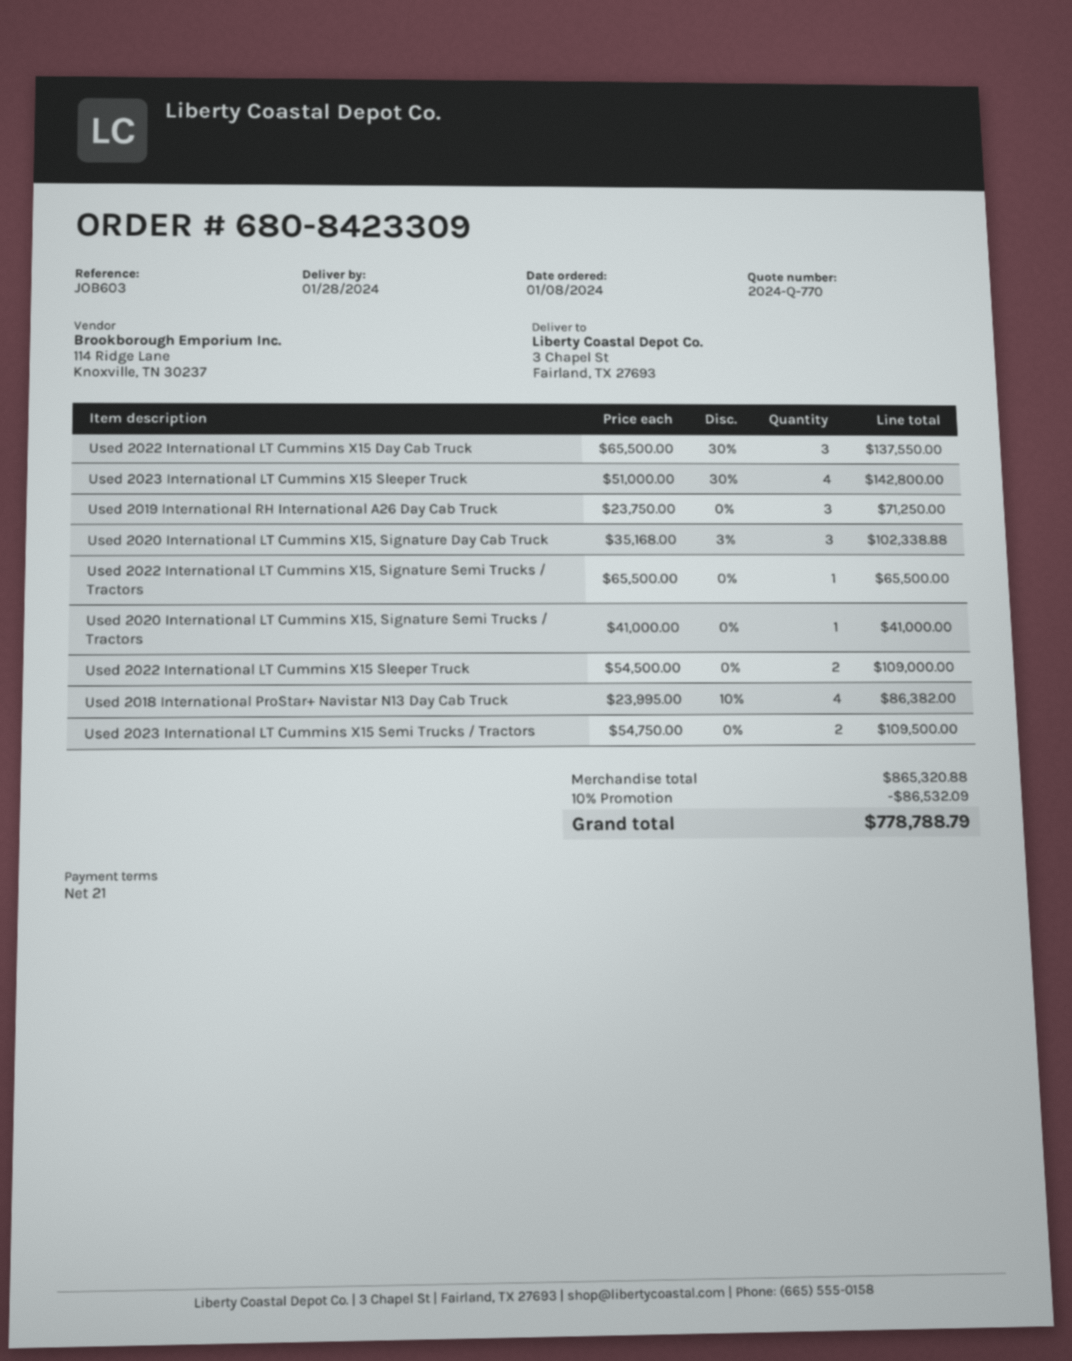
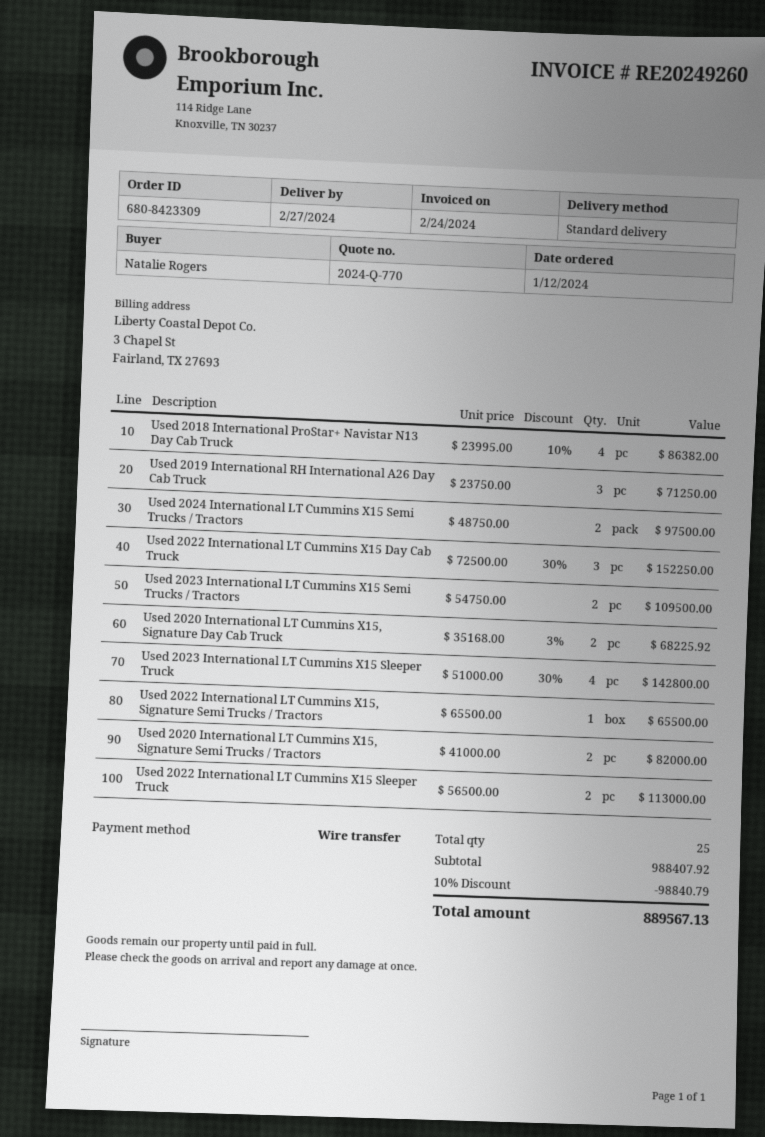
order date: 2024-01-08 -> 2024-01-12
delivery date: 2024-01-28 -> 2024-02-27
Used 2022 International LT Cummins X15 Day Cab Truck: 3 x 65500.00 - 30% = 137550.00 -> 3 x 72500.00 - 30% = 152250.00
Used 2020 International LT Cummins X15, Signature Day Cab Truck: 3 x 35168.00 - 3% = 102338.88 -> 2 x 35168.00 - 3% = 68225.92
Used 2020 International LT Cummins X15, Signature Semi Trucks / Tractors: 1 x 41000.00 = 41000.00 -> 2 x 41000.00 = 82000.00
Used 2022 International LT Cummins X15 Sleeper Truck: 2 x 54500.00 = 109000.00 -> 2 x 56500.00 = 113000.00
Used 2024 International LT Cummins X15 Semi Trucks / Tractors: none -> 2 x 48750.00 = 97500.00
subtotal: 865320.88 -> 988407.92
discount: 10% = 86532.09 -> 10% = 98840.79
total: 778788.79 -> 889567.13

